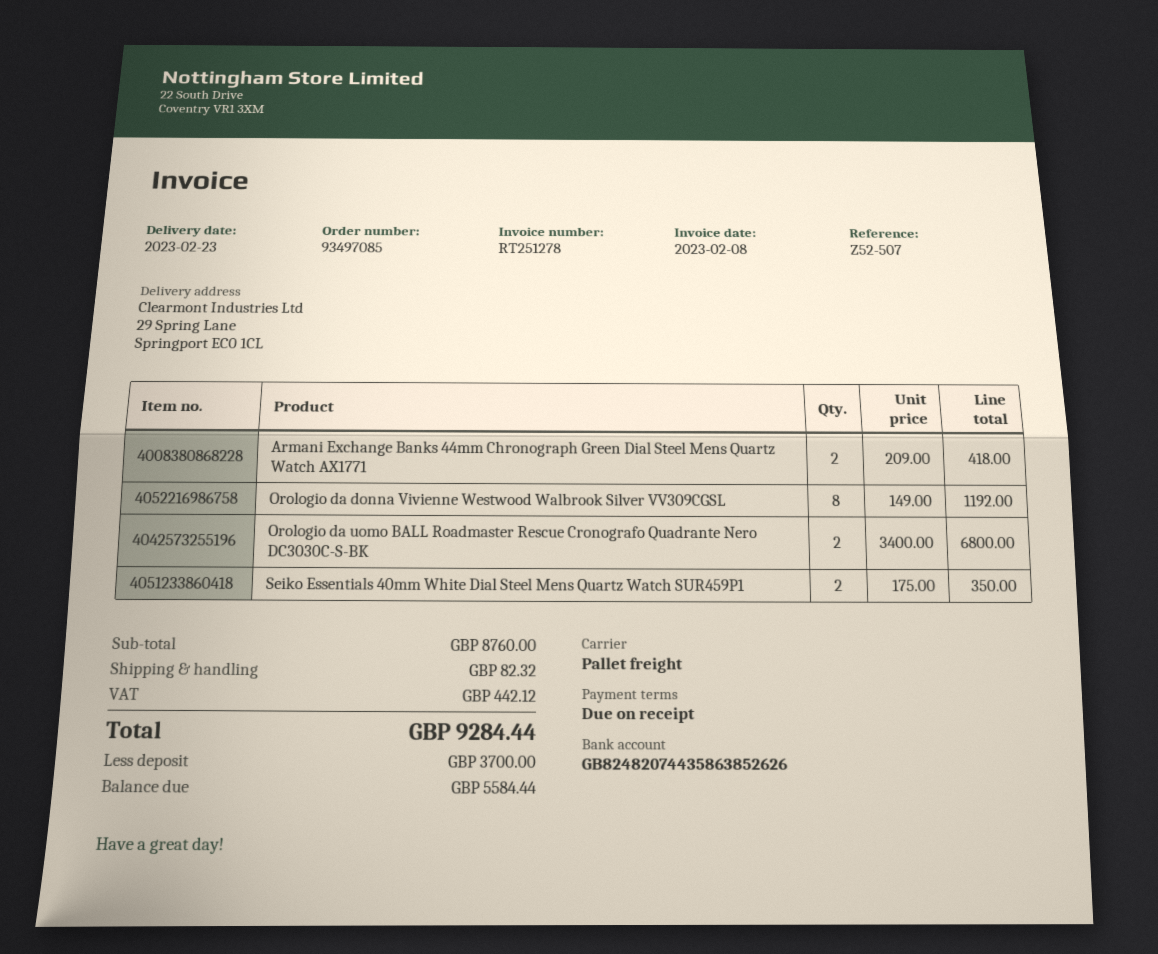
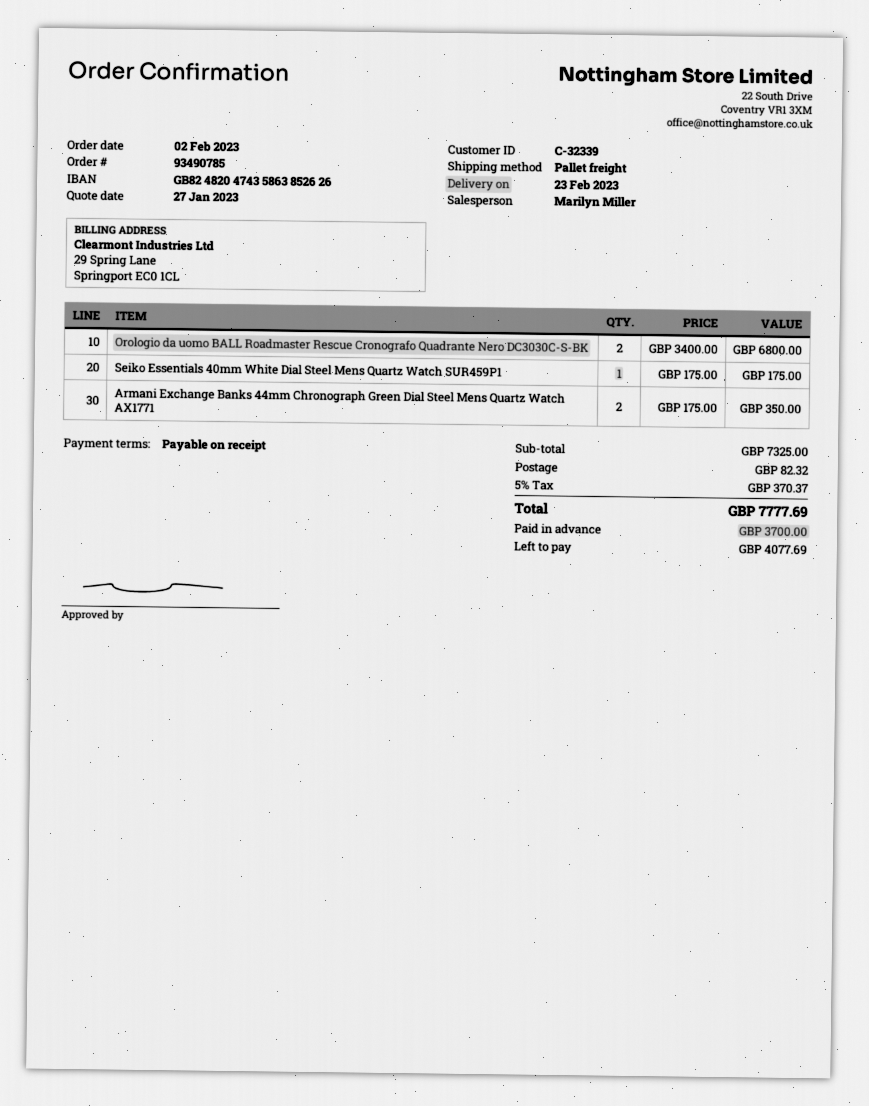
order number: 93497085 -> 93490785
bank account: GB82482074435863852626 -> GB82482047435863852626
Armani Exchange Banks 44mm Chronograph Green Dial Steel Mens Quartz Watch AX1771: 2 x 209.00 = 418.00 -> 2 x 175.00 = 350.00
Orologio da donna Vivienne Westwood Walbrook Silver VV309CGSL: 8 x 149.00 = 1192.00 -> none
Seiko Essentials 40mm White Dial Steel Mens Quartz Watch SUR459P1: 2 x 175.00 = 350.00 -> 1 x 175.00 = 175.00
subtotal: 8760.00 -> 7325.00
tax: 442.12 -> 370.37
total: 9284.44 -> 7777.69
balance: 5584.44 -> 4077.69

